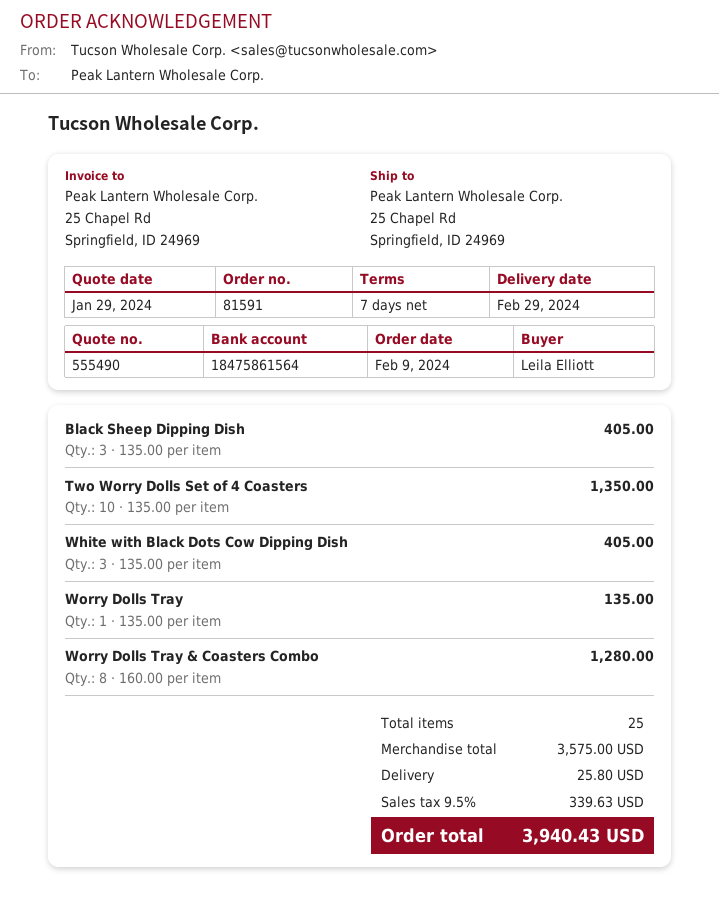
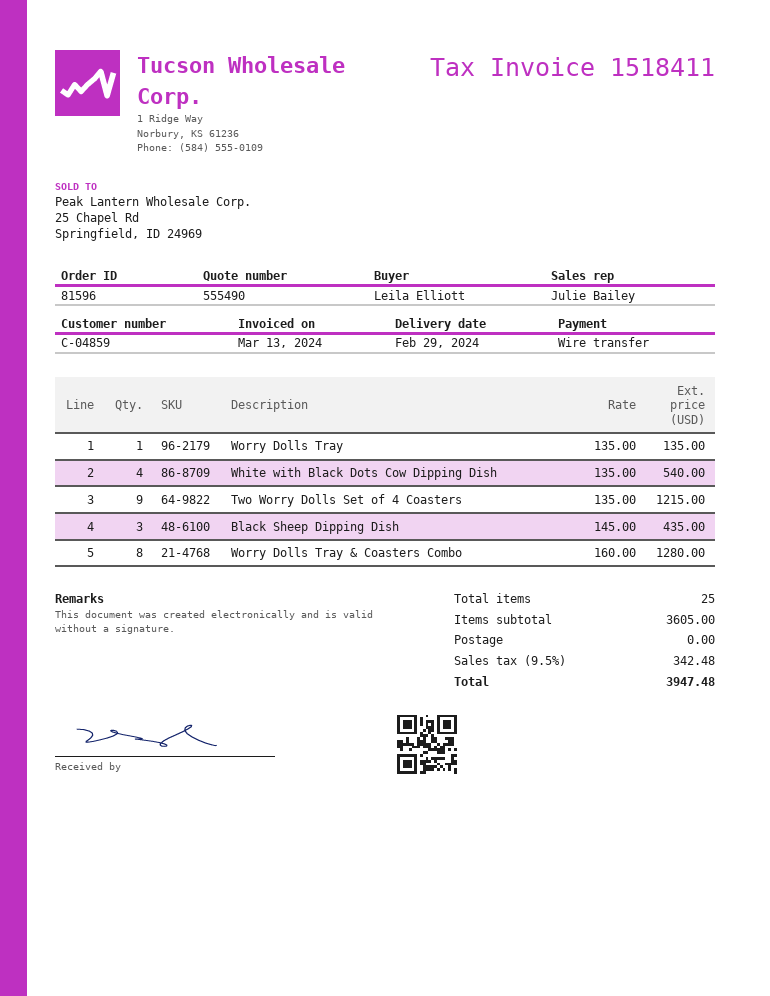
order number: 81591 -> 81596
Black Sheep Dipping Dish: 3 x 135.00 = 405.00 -> 3 x 145.00 = 435.00
Two Worry Dolls Set of 4 Coasters: 10 x 135.00 = 1350.00 -> 9 x 135.00 = 1215.00
White with Black Dots Cow Dipping Dish: 3 x 135.00 = 405.00 -> 4 x 135.00 = 540.00
subtotal: 3575.00 -> 3605.00
shipping: 25.80 -> 0.00
tax: 9.5% = 339.63 -> 9.5% = 342.48
total: 3940.43 -> 3947.48

